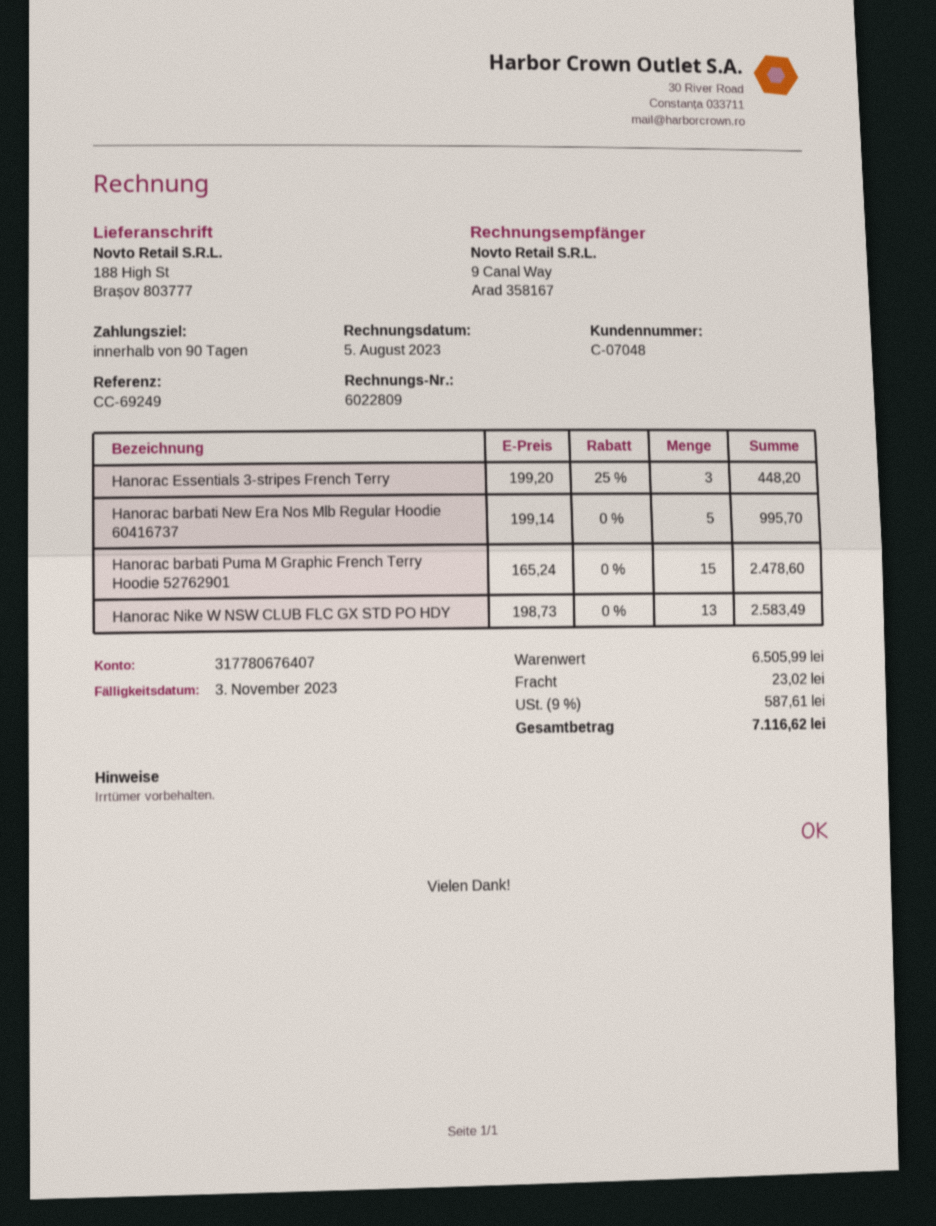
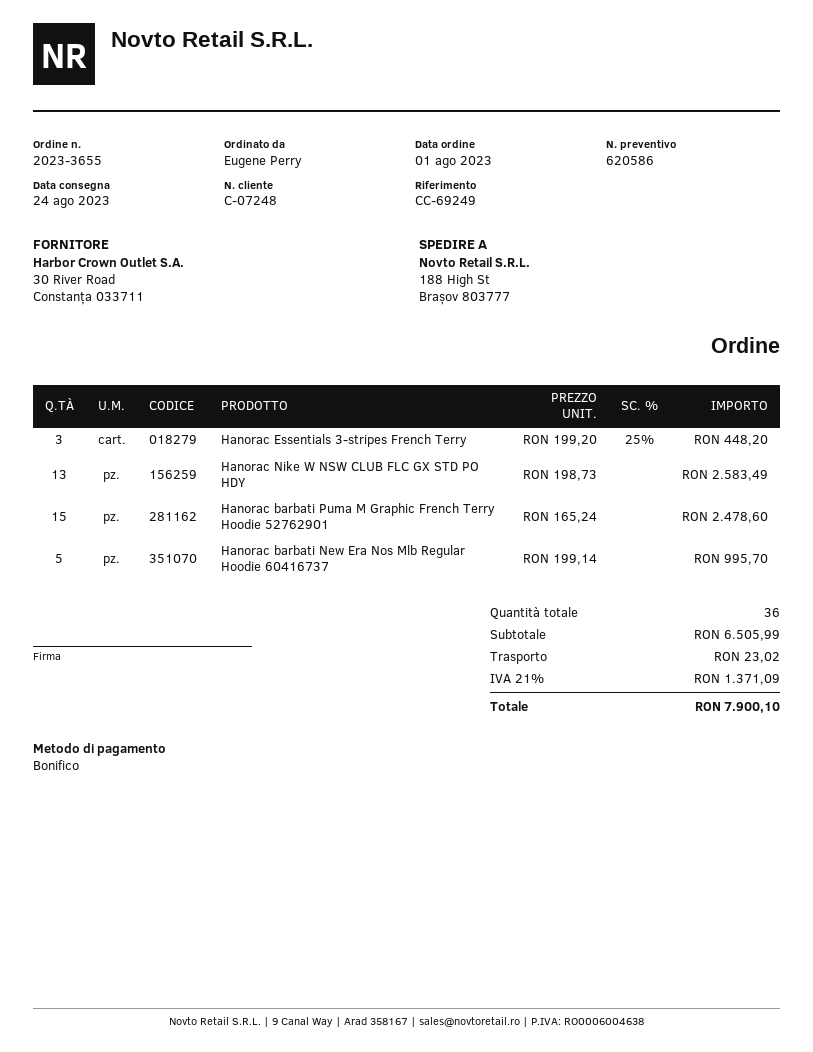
customer number: C-07048 -> C-07248
tax: 9% = 587.61 -> 21% = 1371.09
total: 7116.62 -> 7900.10

